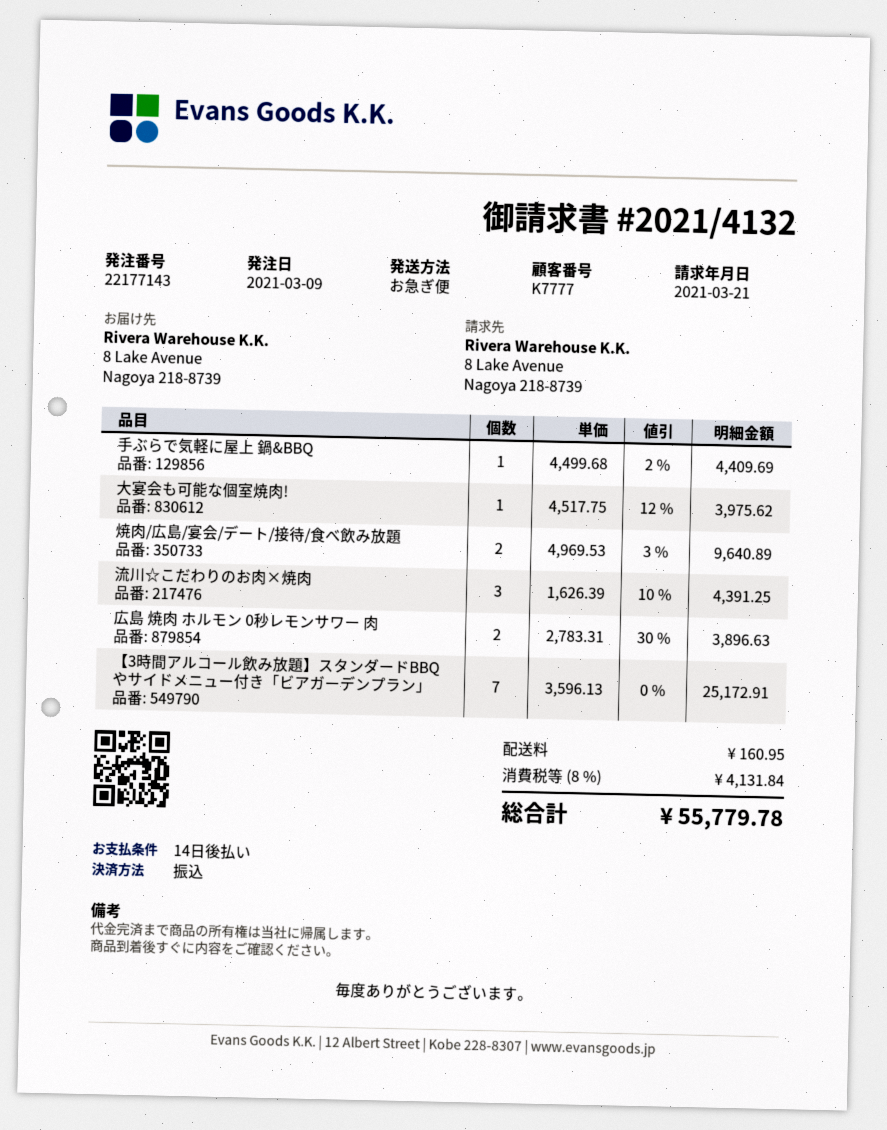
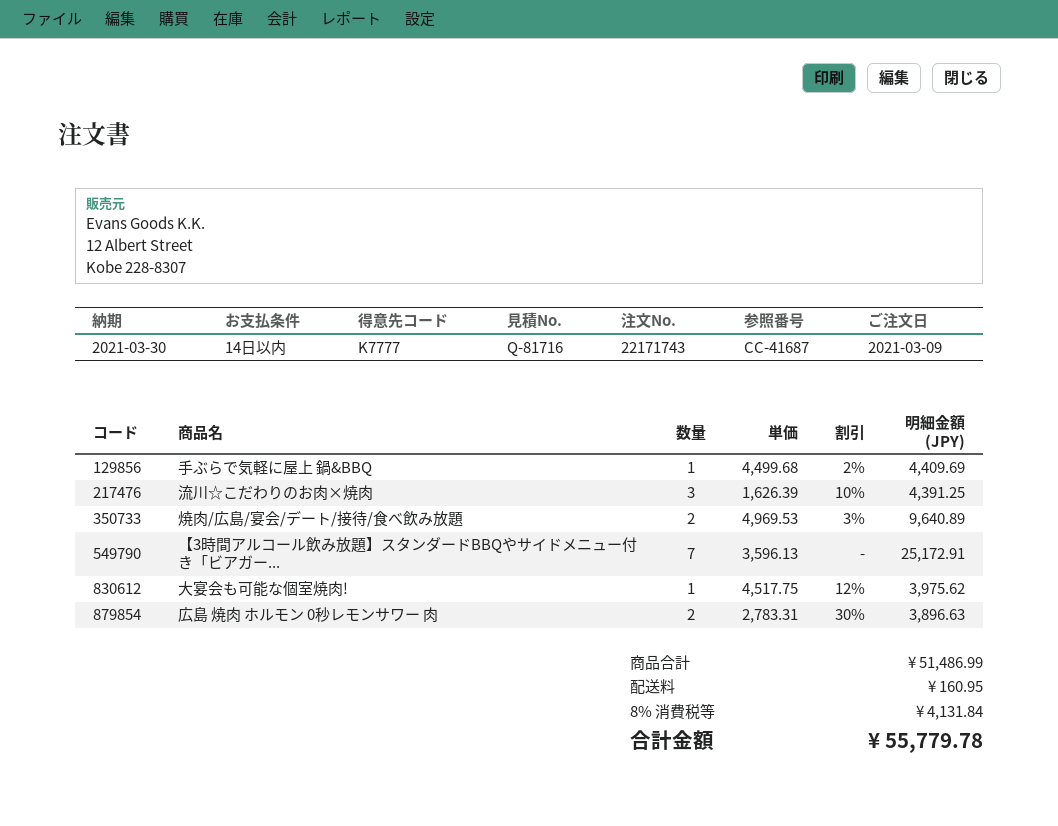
order number: 22177143 -> 22171743

